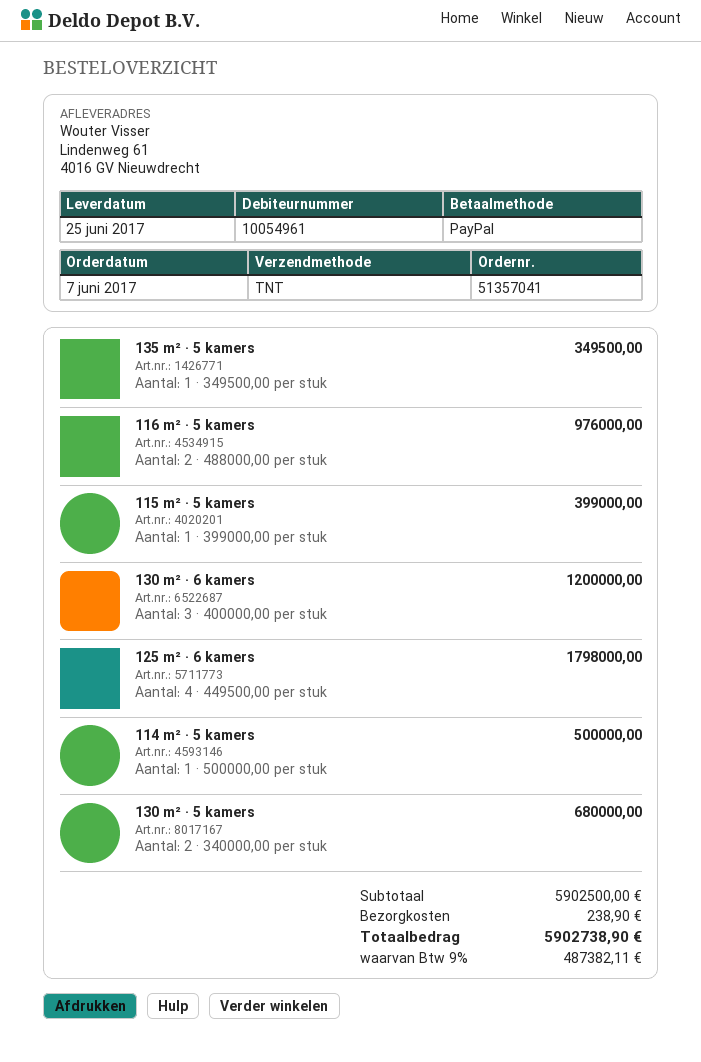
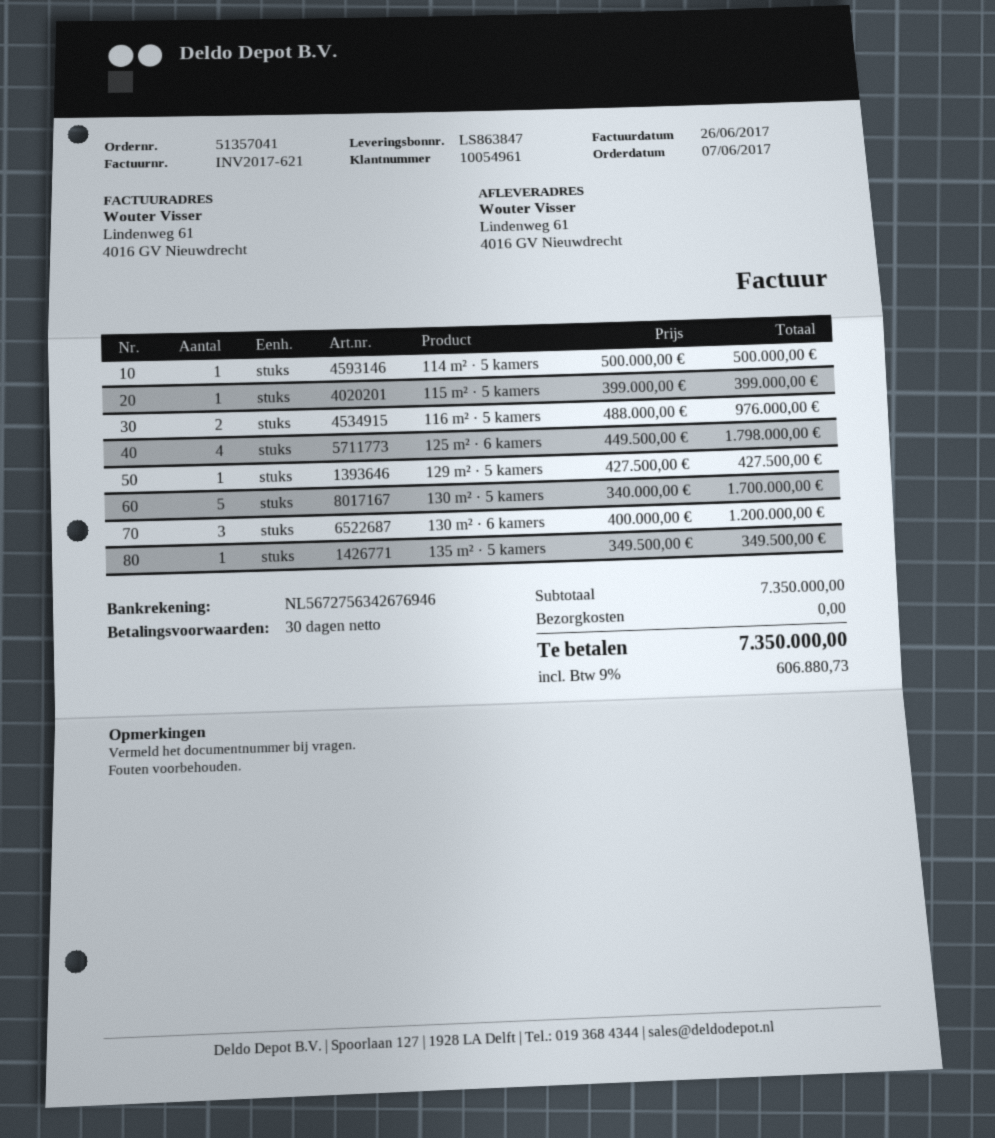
130 m² · 5 kamers: 2 x 340000.00 = 680000.00 -> 5 x 340000.00 = 1700000.00
129 m² · 5 kamers: none -> 1 x 427500.00 = 427500.00
subtotal: 5902500.00 -> 7350000.00
shipping: 238.90 -> 0.00
tax: 9% = 487382.11 -> 9% = 606880.73
total: 5902738.90 -> 7350000.00

